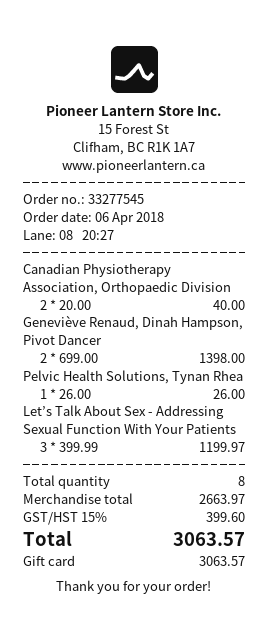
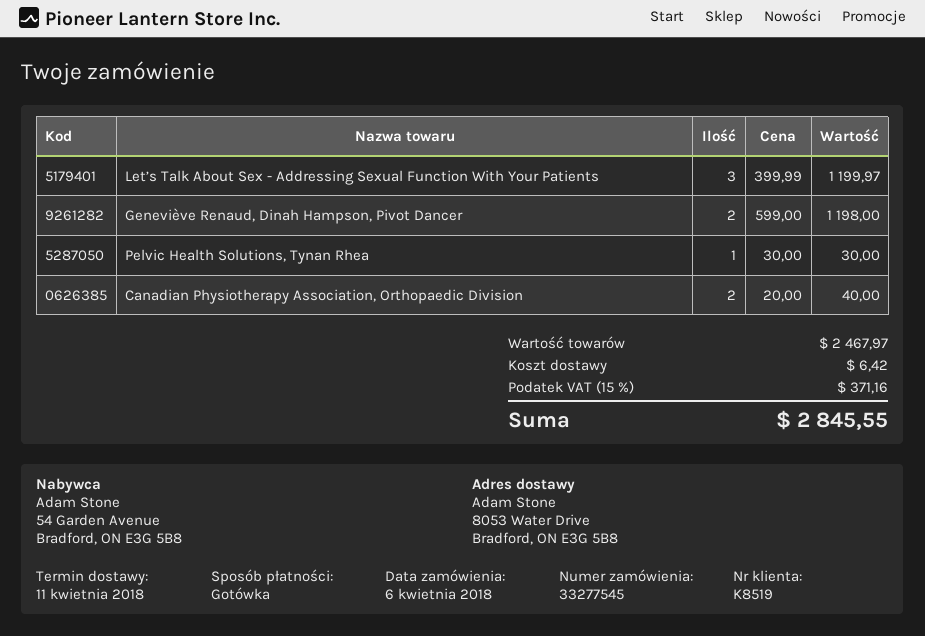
payment method: gift card -> cash
Geneviève Renaud, Dinah Hampson, Pivot Dancer: 2 x 699.00 = 1398.00 -> 2 x 599.00 = 1198.00
Pelvic Health Solutions, Tynan Rhea: 1 x 26.00 = 26.00 -> 1 x 30.00 = 30.00
subtotal: 2663.97 -> 2467.97
shipping: none -> 6.42
tax: 15% = 399.60 -> 15% = 371.16
total: 3063.57 -> 2845.55

